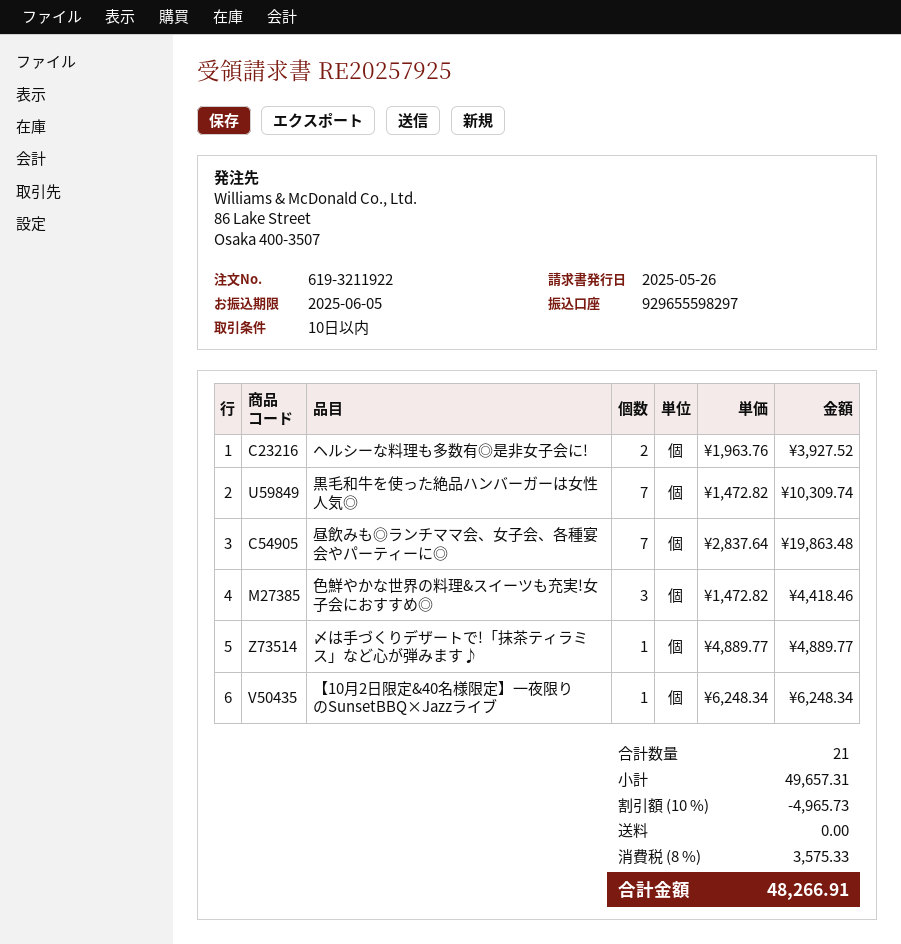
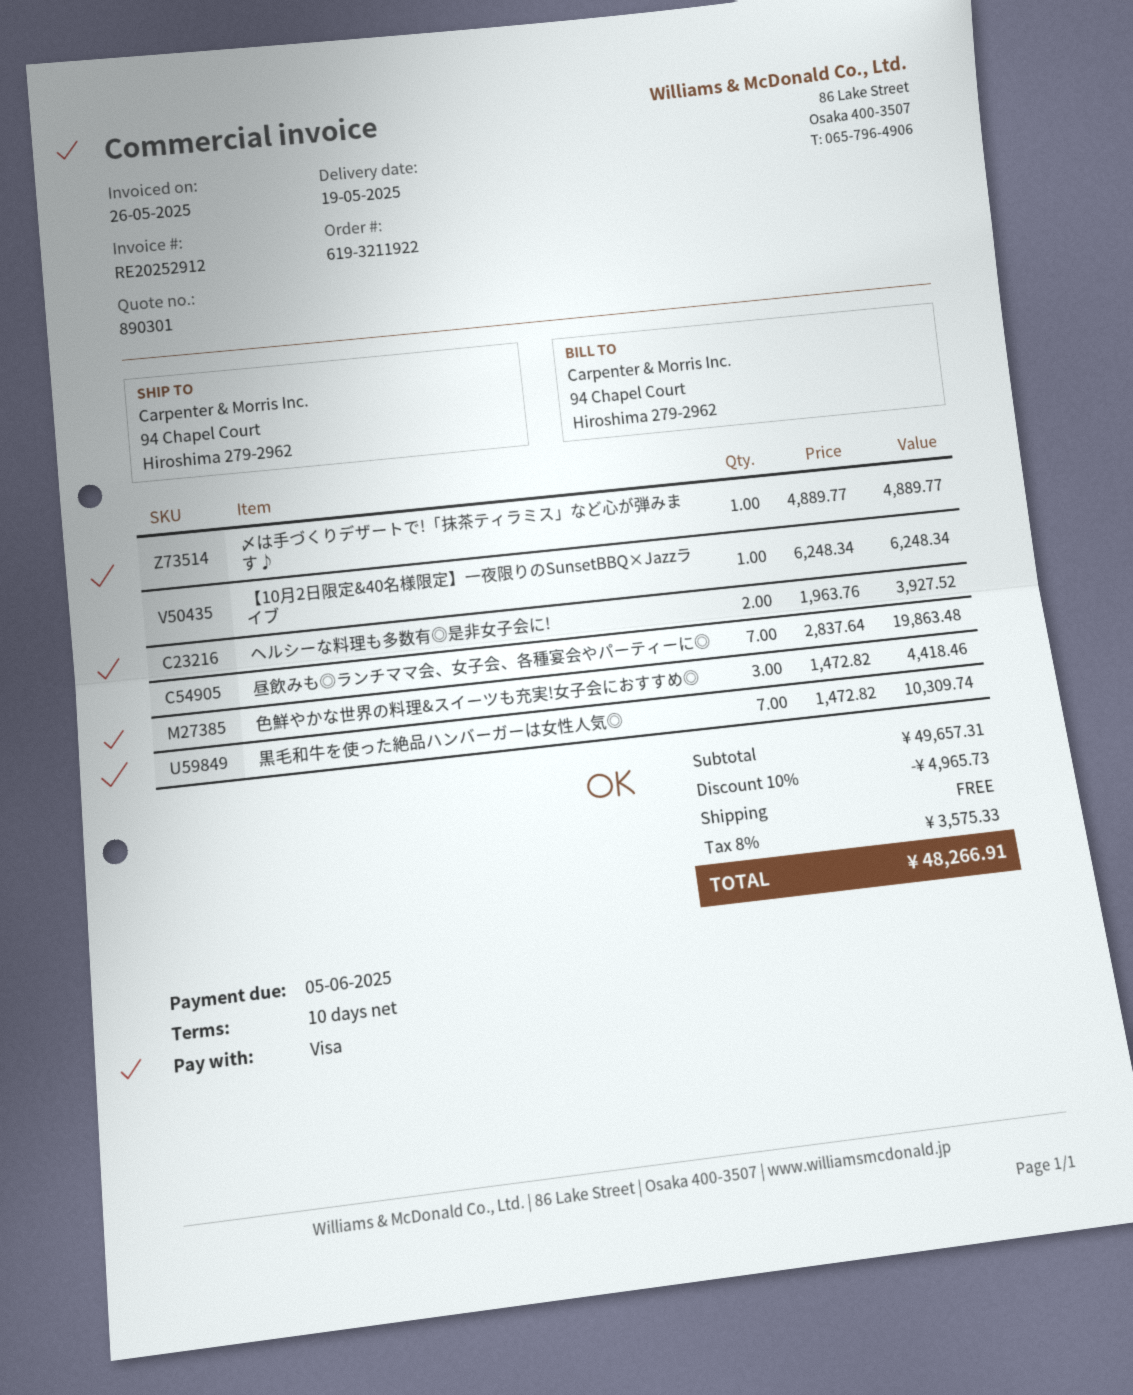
invoice number: RE20257925 -> RE20252912

